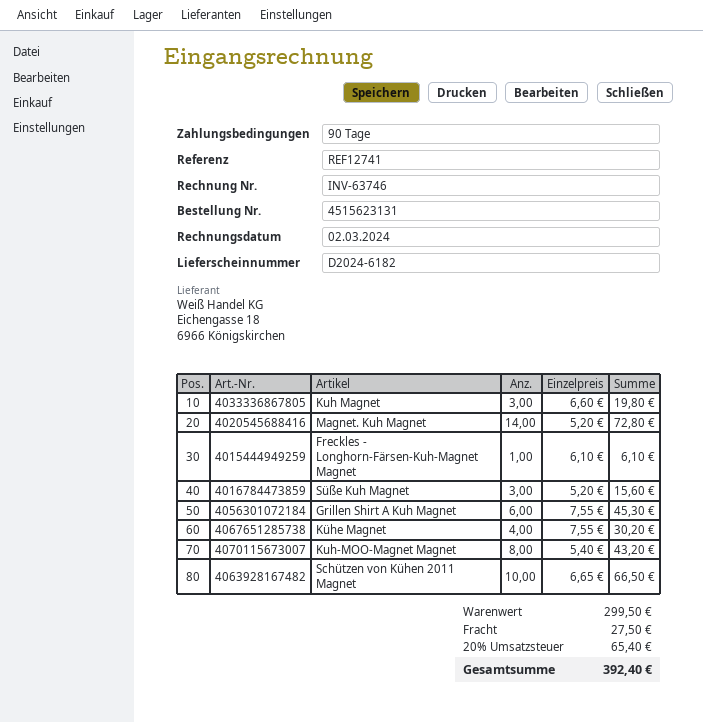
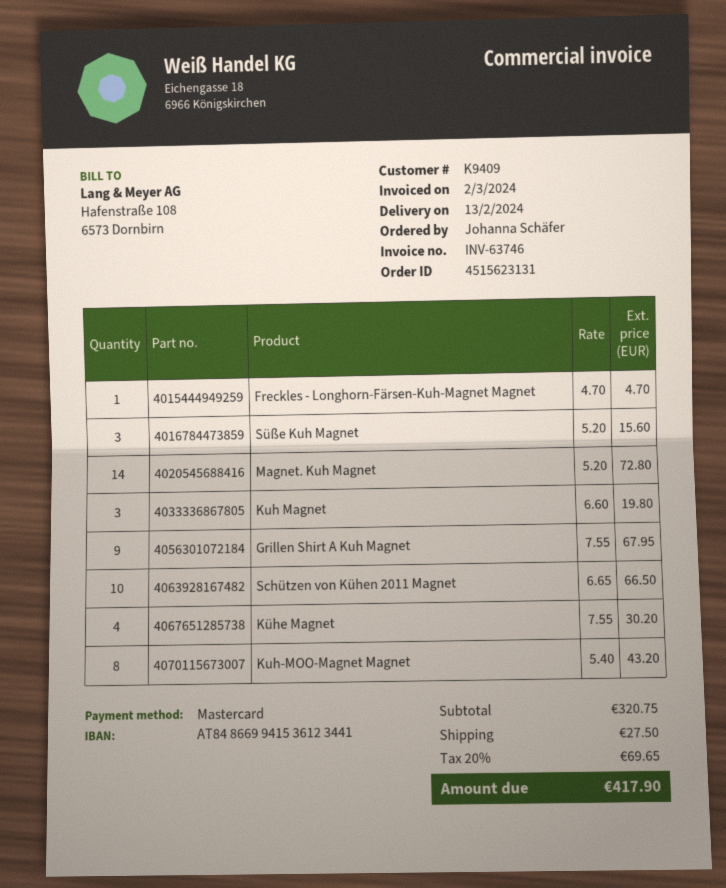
Freckles - Longhorn-Färsen-Kuh-Magnet Magnet: 1 x 6.10 = 6.10 -> 1 x 4.70 = 4.70
Grillen Shirt A Kuh Magnet: 6 x 7.55 = 45.30 -> 9 x 7.55 = 67.95
subtotal: 299.50 -> 320.75
tax: 20% = 65.40 -> 20% = 69.65
total: 392.40 -> 417.90

